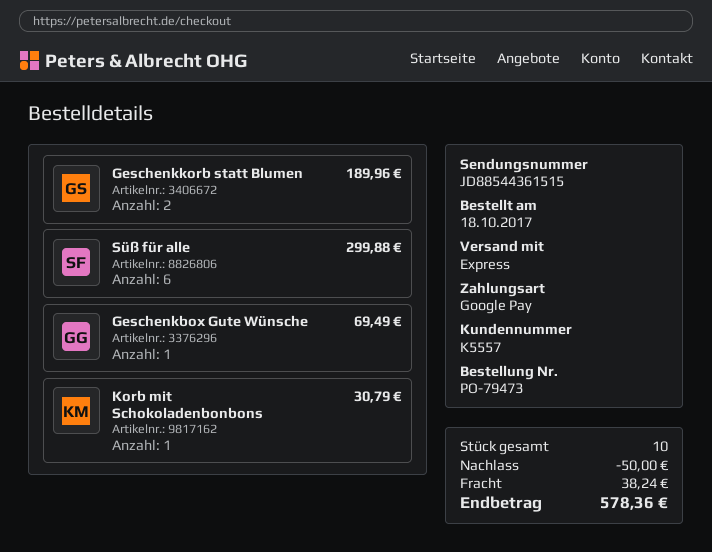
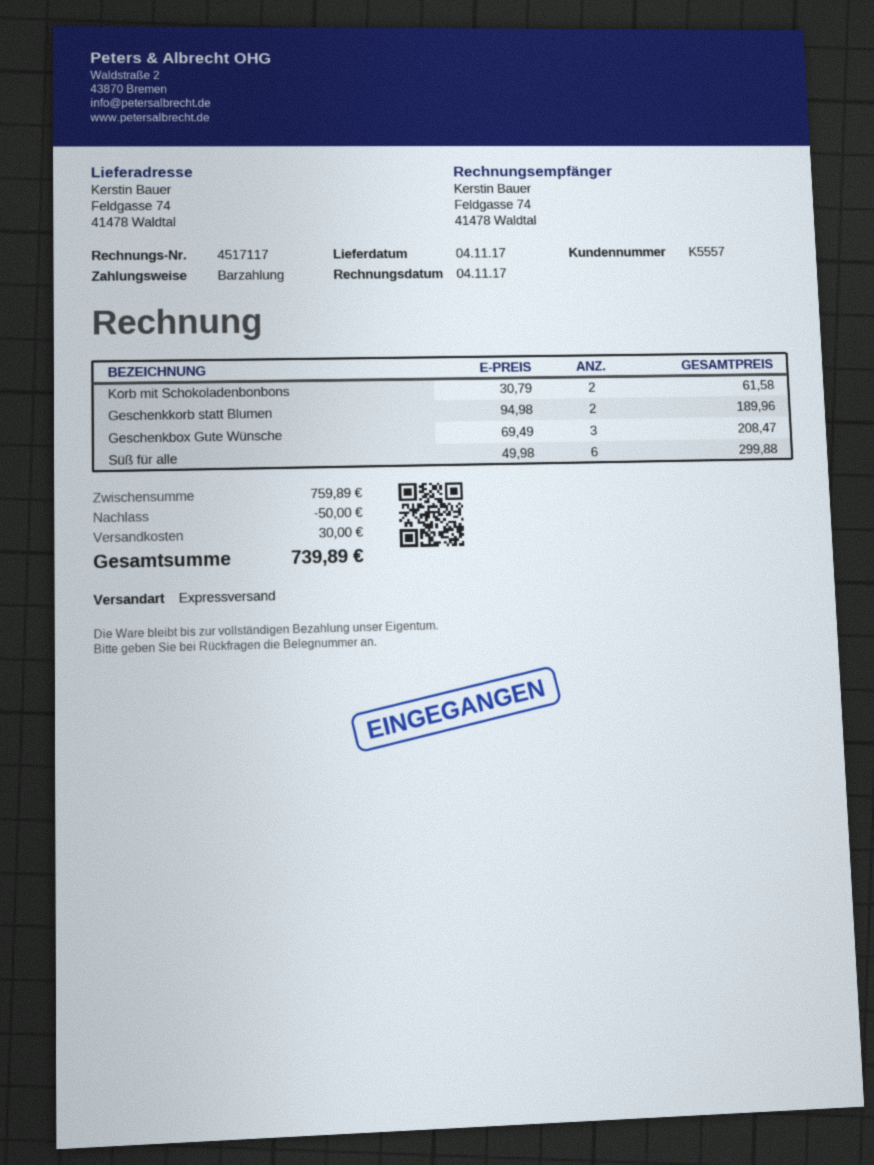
payment method: Google Pay -> cash
Geschenkbox Gute Wünsche: 1 for 69.49 -> 3 for 208.47
Korb mit Schokoladenbonbons: 1 for 30.79 -> 2 for 61.58
shipping: 38.24 -> 30.00
total: 578.36 -> 739.89

